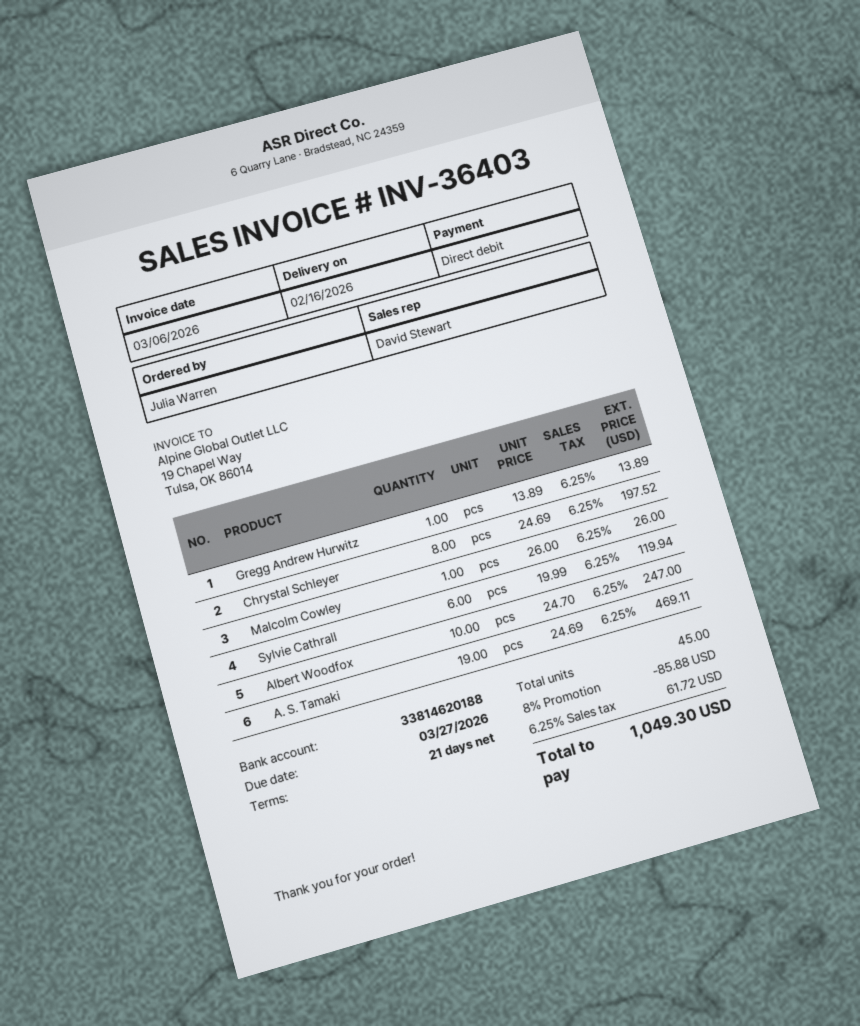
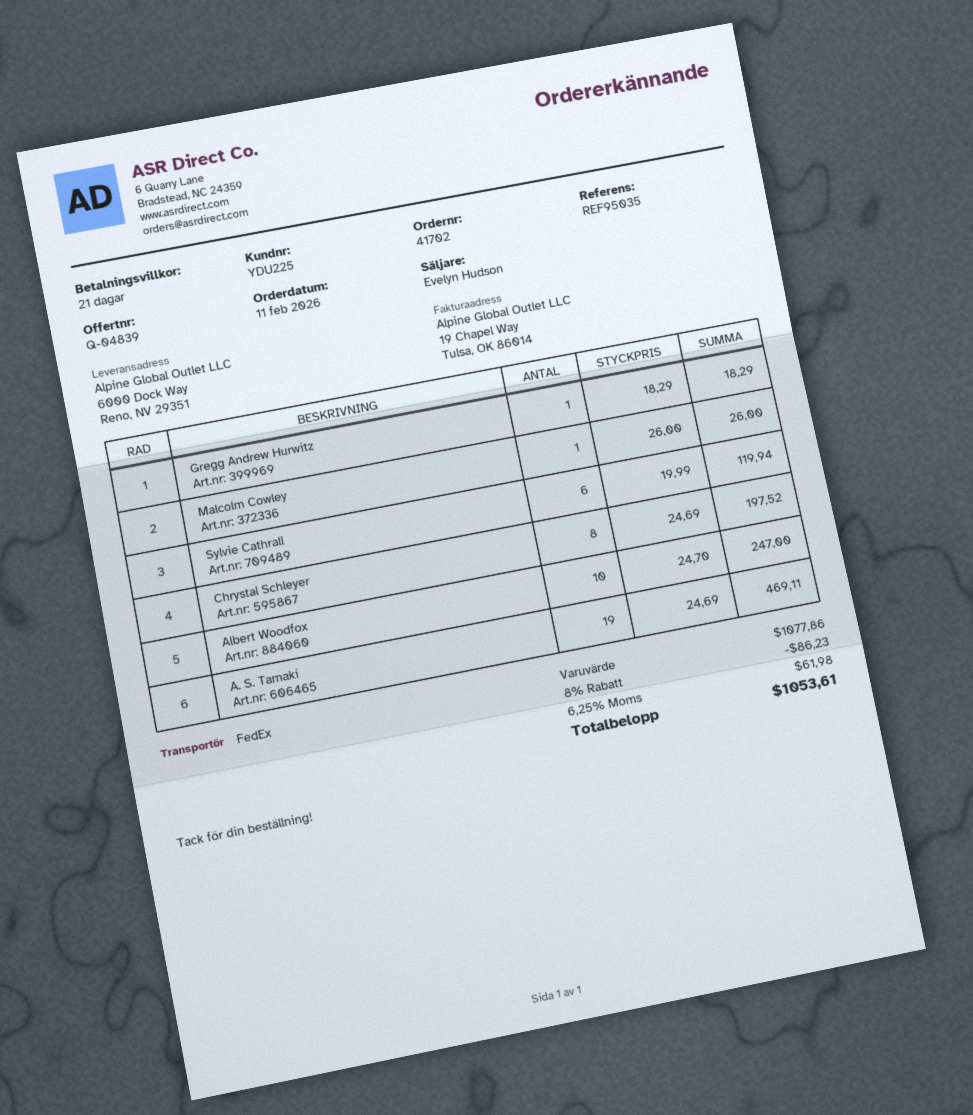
sales rep: David Stewart -> Evelyn Hudson
Gregg Andrew Hurwitz: 1 x 13.89 = 13.89 -> 1 x 18.29 = 18.29
discount: 8% = 85.88 -> 8% = 86.23
tax: 6.25% = 61.72 -> 6.25% = 61.98
total: 1049.30 -> 1053.61

